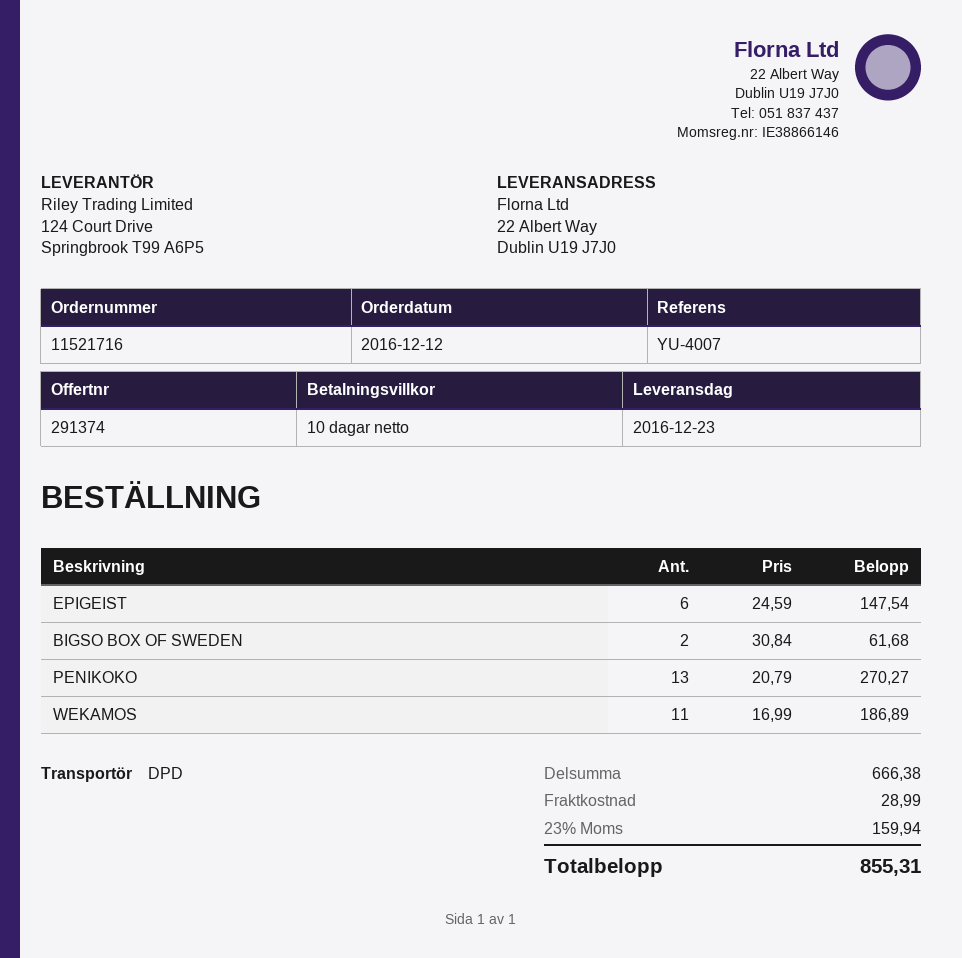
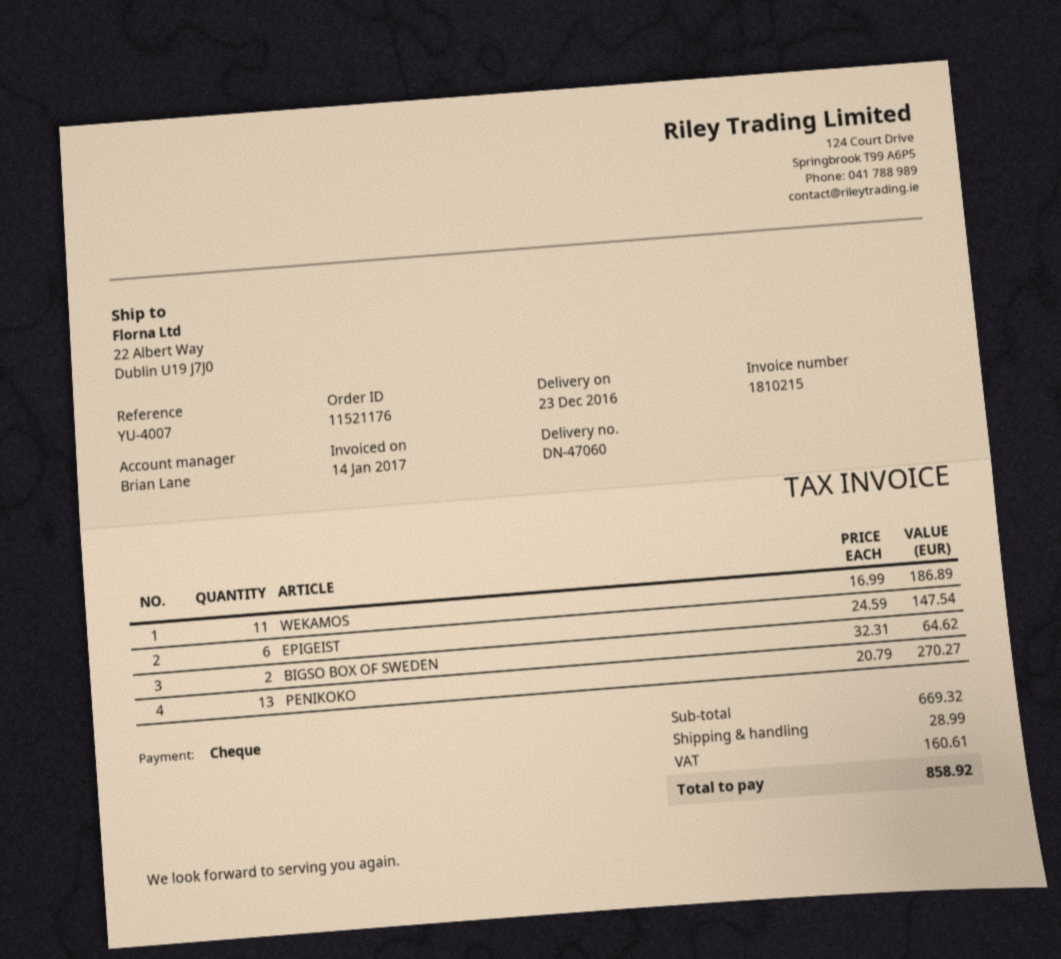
order number: 11521716 -> 11521176
BIGSO BOX OF SWEDEN: 2 x 30.84 = 61.68 -> 2 x 32.31 = 64.62
subtotal: 666.38 -> 669.32
tax: 159.94 -> 160.61
total: 855.31 -> 858.92

